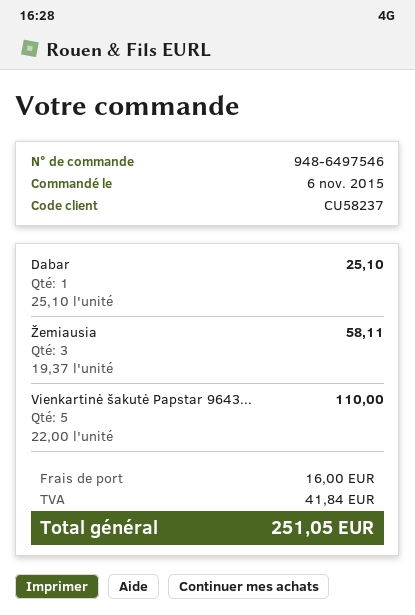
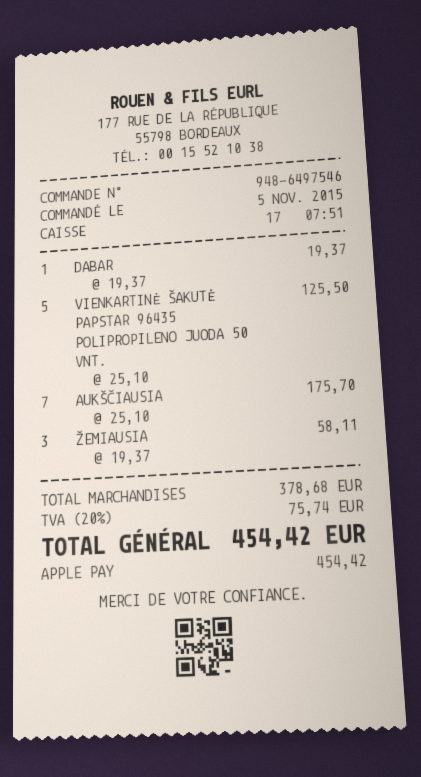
order date: 2015-11-06 -> 2015-11-05
Dabar: 1 x 25.10 = 25.10 -> 1 x 19.37 = 19.37
Vienkartinė šakutė Papstar 9643...: 5 x 22.00 = 110.00 -> 5 x 25.10 = 125.50
AUKŠČIAUSIA: none -> 7 x 25.10 = 175.70
shipping: 16.00 -> none
tax: 41.84 -> 75.74
total: 251.05 -> 454.42

